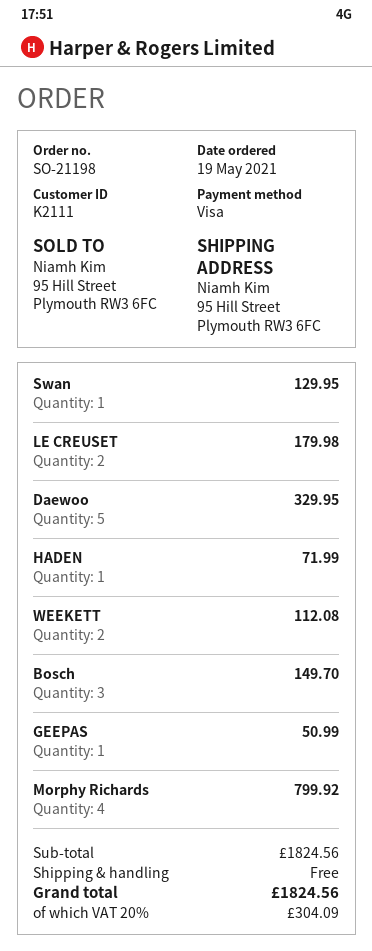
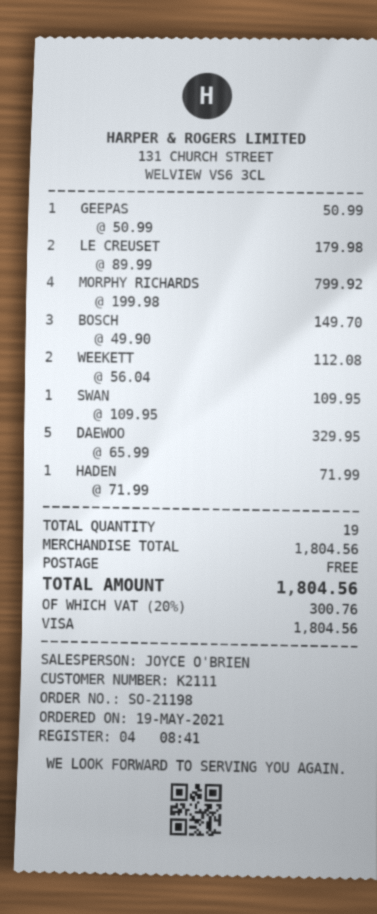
Swan: 1 for 129.95 -> 1 for 109.95
subtotal: 1824.56 -> 1804.56
tax: 20% = 304.09 -> 20% = 300.76
total: 1824.56 -> 1804.56

